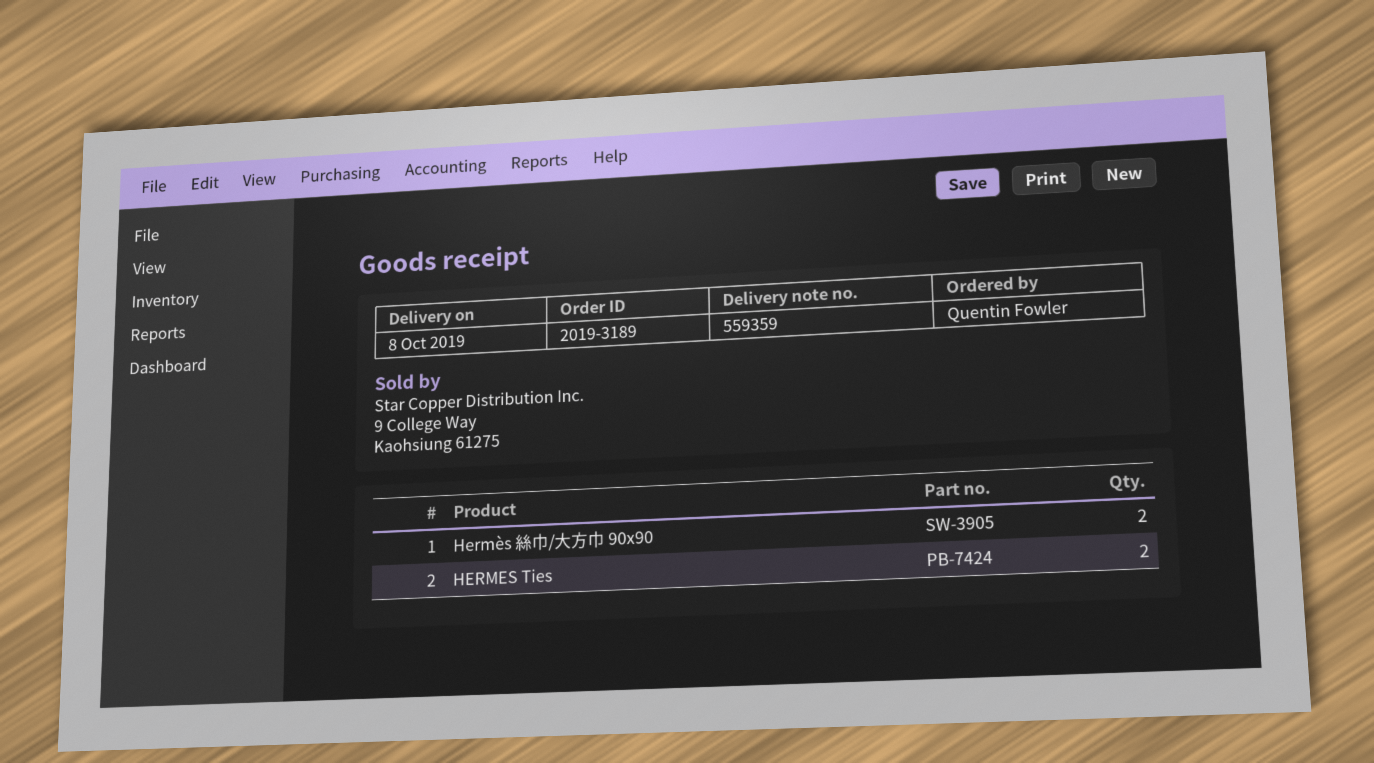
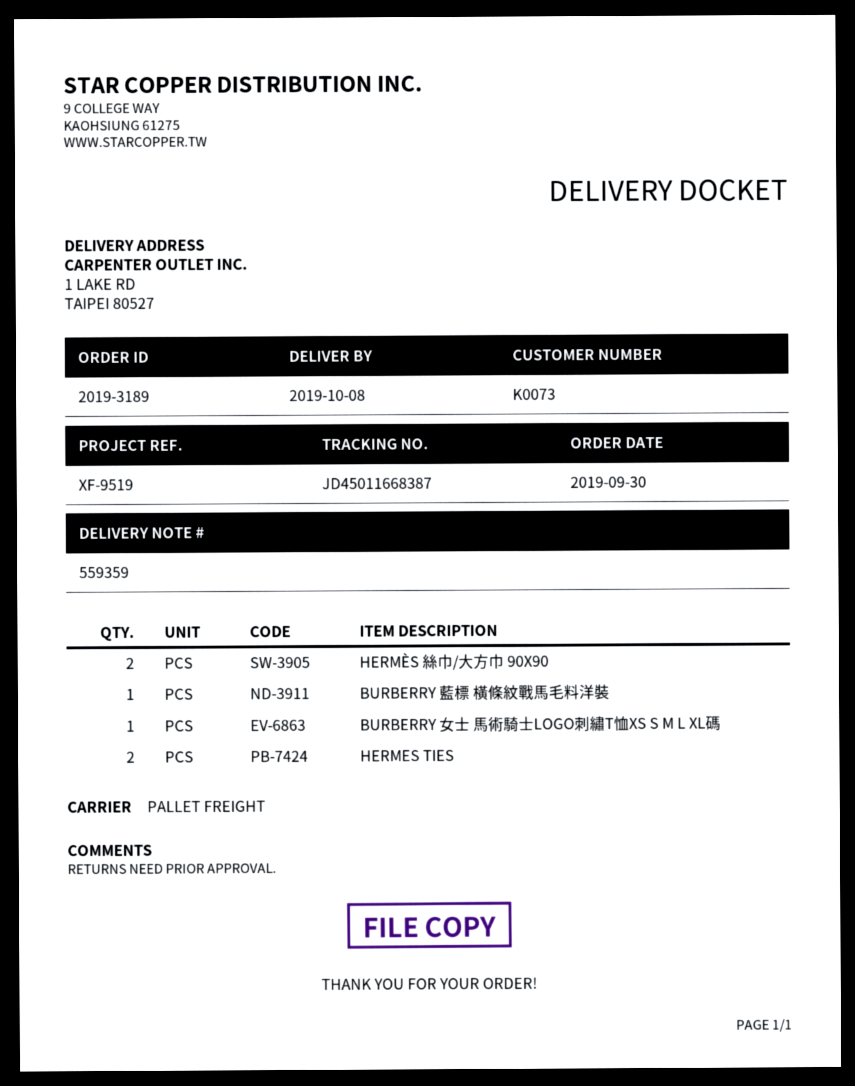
BURBERRY 藍標 橫條紋戰馬毛料洋裝: none -> 1
BURBERRY 女士 馬術騎士LOGO刺繡T恤XS S M L XL碼: none -> 1

